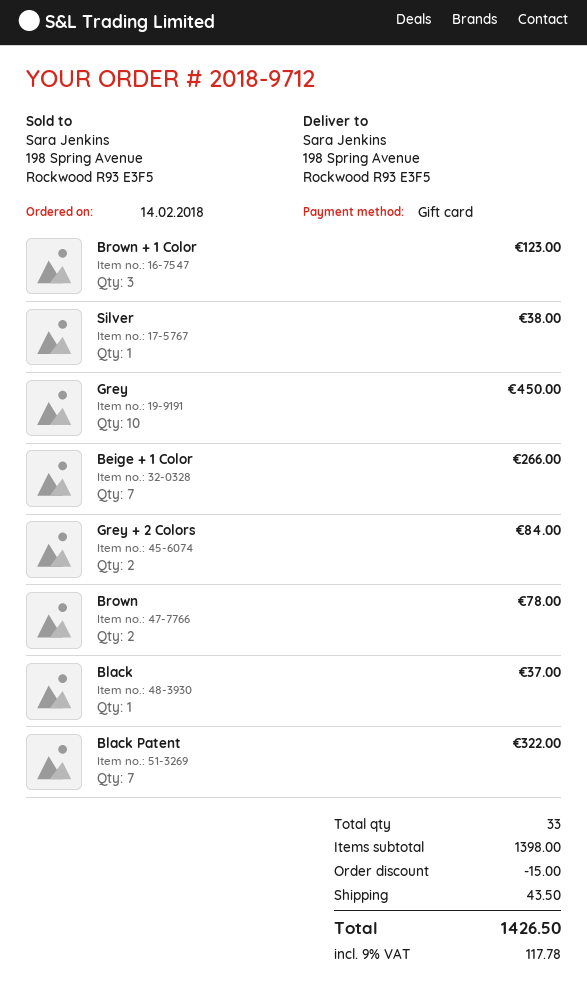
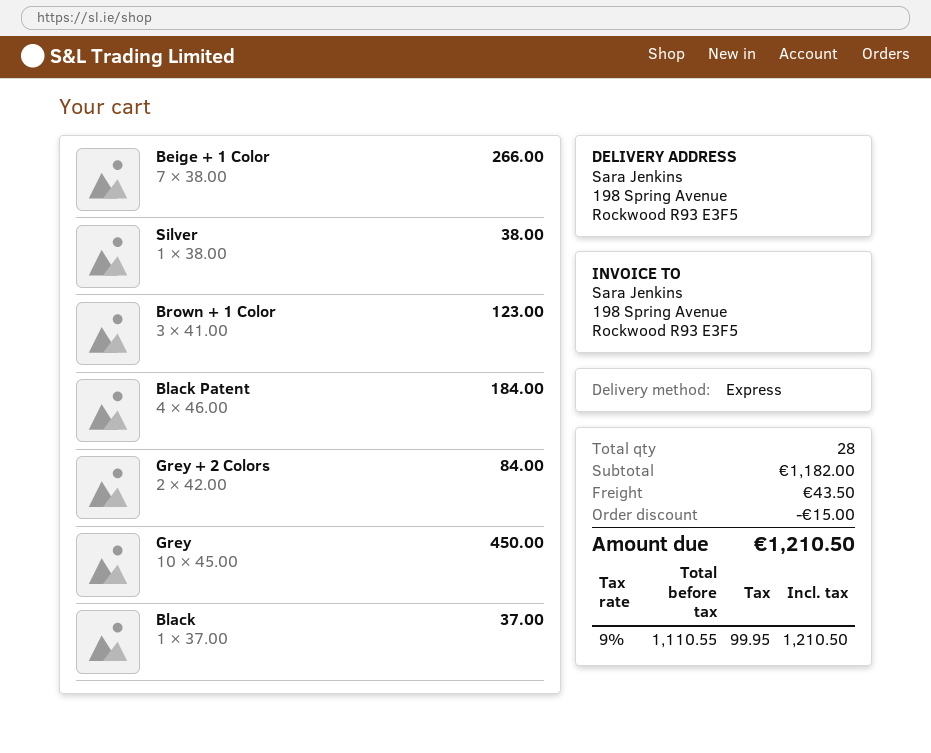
Brown: 2 for 78.00 -> none
Black Patent: 7 for 322.00 -> 4 for 184.00
total quantity: 33 -> 28
subtotal: 1398.00 -> 1182.00
tax: 9% = 117.78 -> 9% = 99.95
total: 1426.50 -> 1210.50

